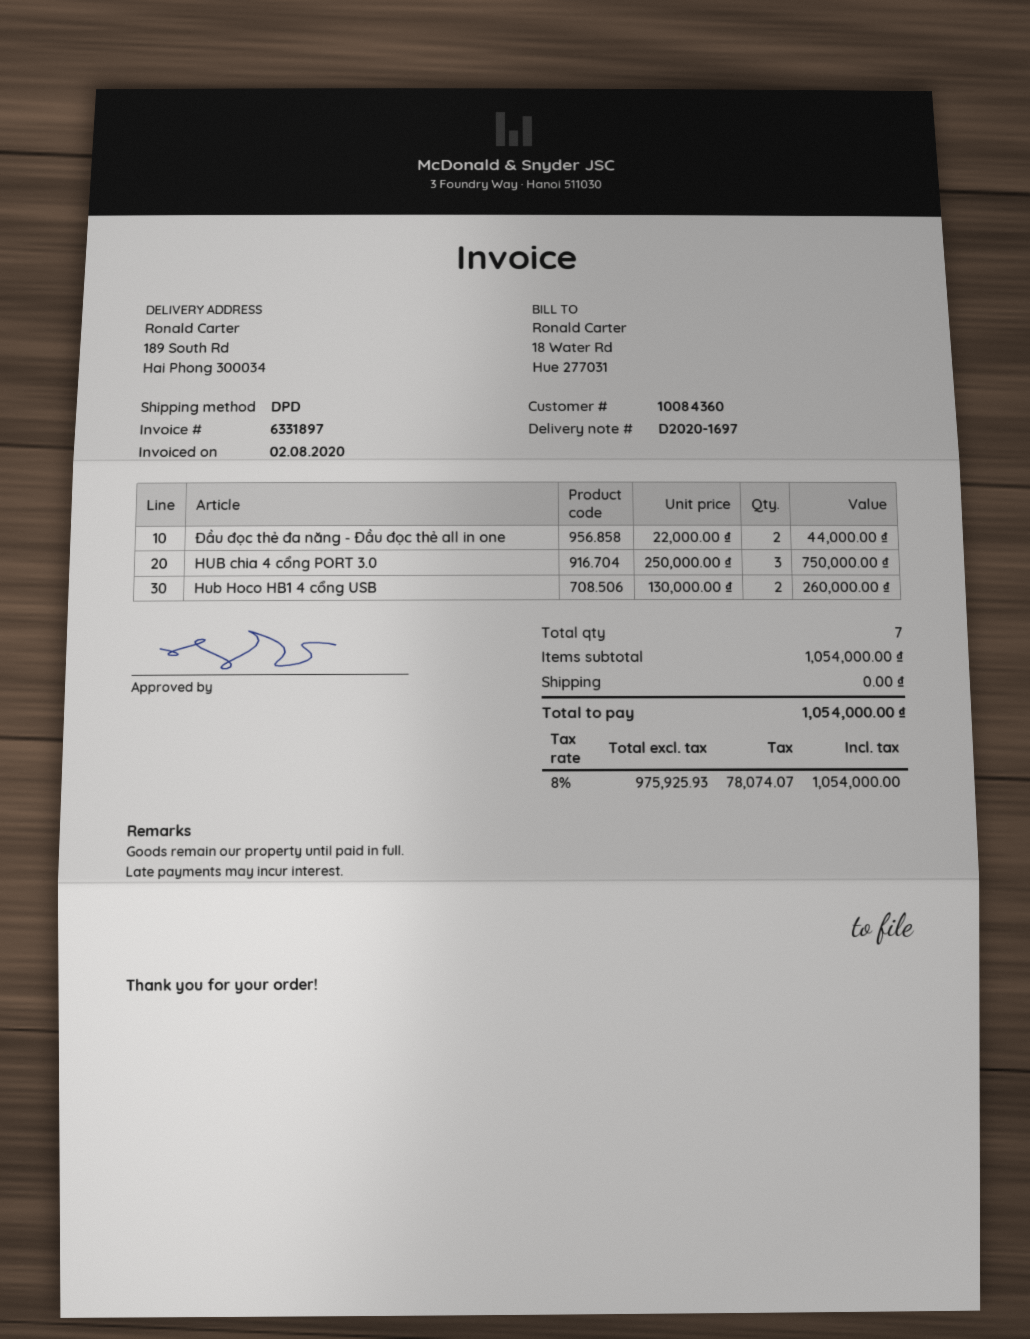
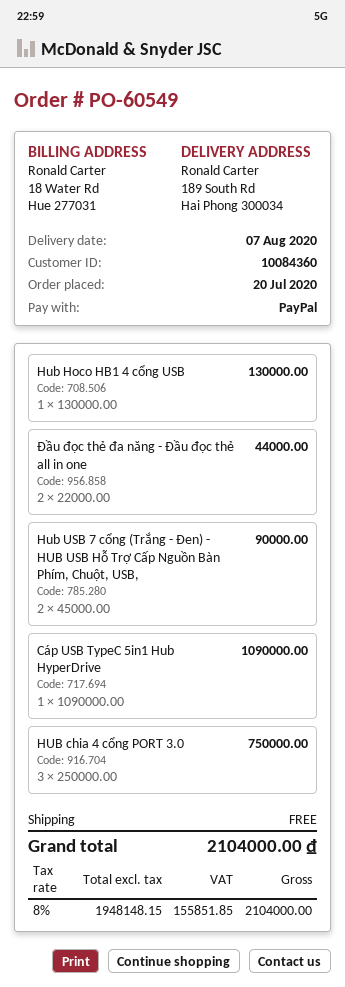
Hub Hoco HB1 4 cổng USB: 2 x 130000.00 = 260000.00 -> 1 x 130000.00 = 130000.00
Hub USB 7 cổng (Trắng - Đen) - HUB USB Hỗ Trợ Cấp Nguồn Bàn Phím, Chuột, USB,: none -> 2 x 45000.00 = 90000.00
Cáp USB TypeC 5in1 Hub HyperDrive: none -> 1 x 1090000.00 = 1090000.00
net: 975925.93 -> 1948148.15
tax: 8% = 78074.07 -> 8% = 155851.85
total: 1054000.00 -> 2104000.00

